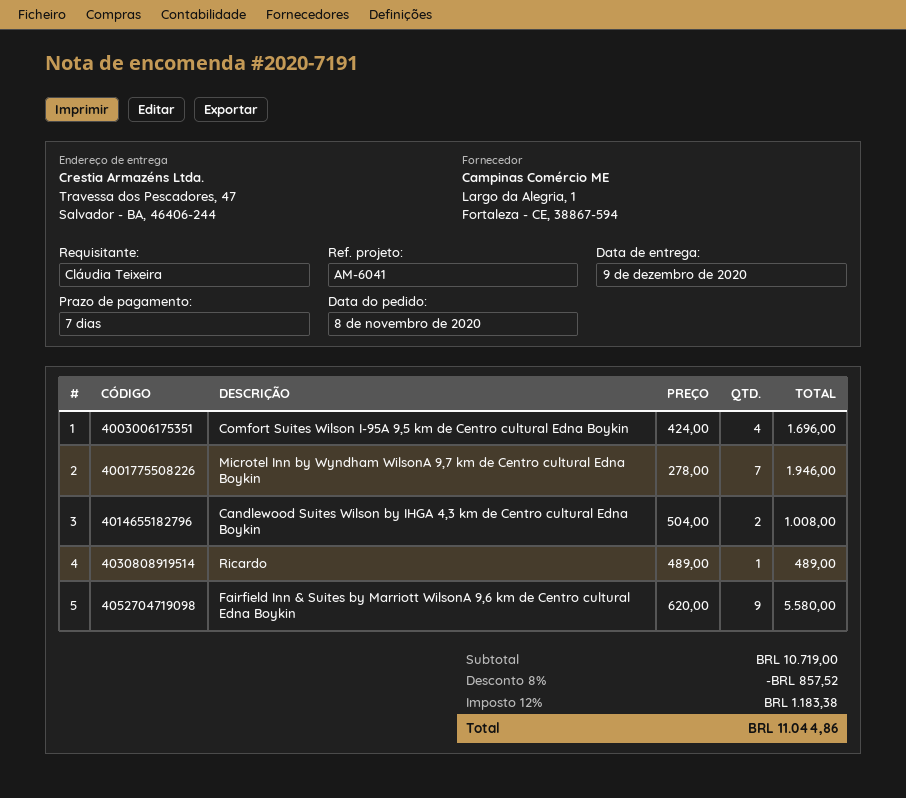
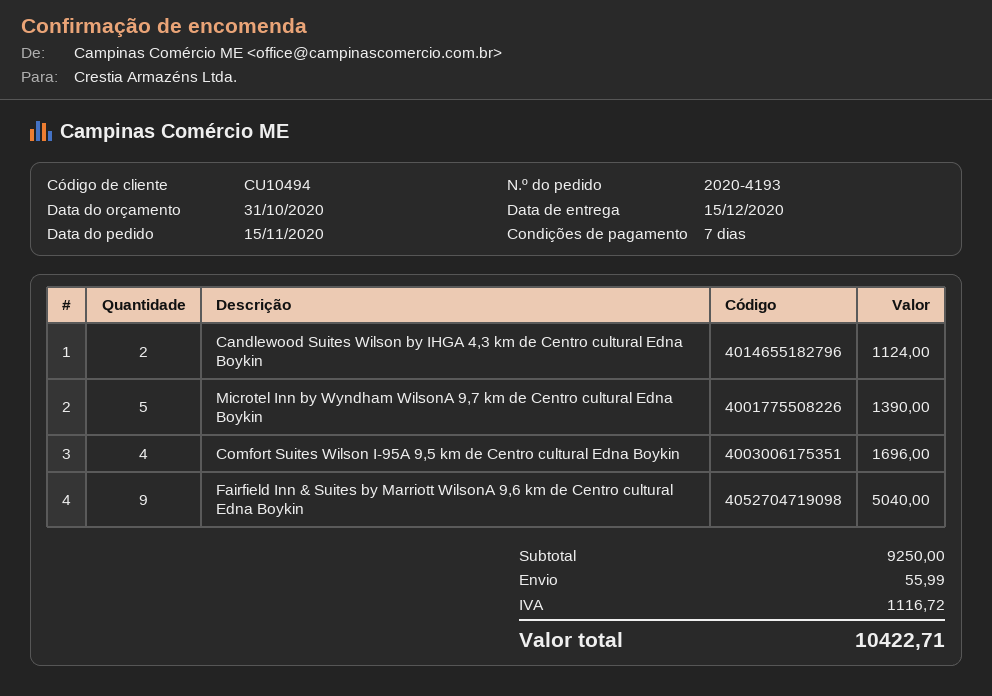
order number: 2020-7191 -> 2020-4193
order date: 2020-11-08 -> 2020-11-15
delivery date: 2020-12-09 -> 2020-12-15
Microtel Inn by Wyndham WilsonA 9,7 km de Centro cultural Edna Boykin: 7 for 1946.00 -> 5 for 1390.00
Candlewood Suites Wilson by IHGA 4,3 km de Centro cultural Edna Boykin: 2 for 1008.00 -> 2 for 1124.00
Ricardo: 1 for 489.00 -> none
Fairfield Inn & Suites by Marriott WilsonA 9,6 km de Centro cultural Edna Boykin: 9 for 5580.00 -> 9 for 5040.00
subtotal: 10719.00 -> 9250.00
discount: 8% = 857.52 -> none
shipping: none -> 55.99
tax: 1183.38 -> 1116.72
total: 11044.86 -> 10422.71

